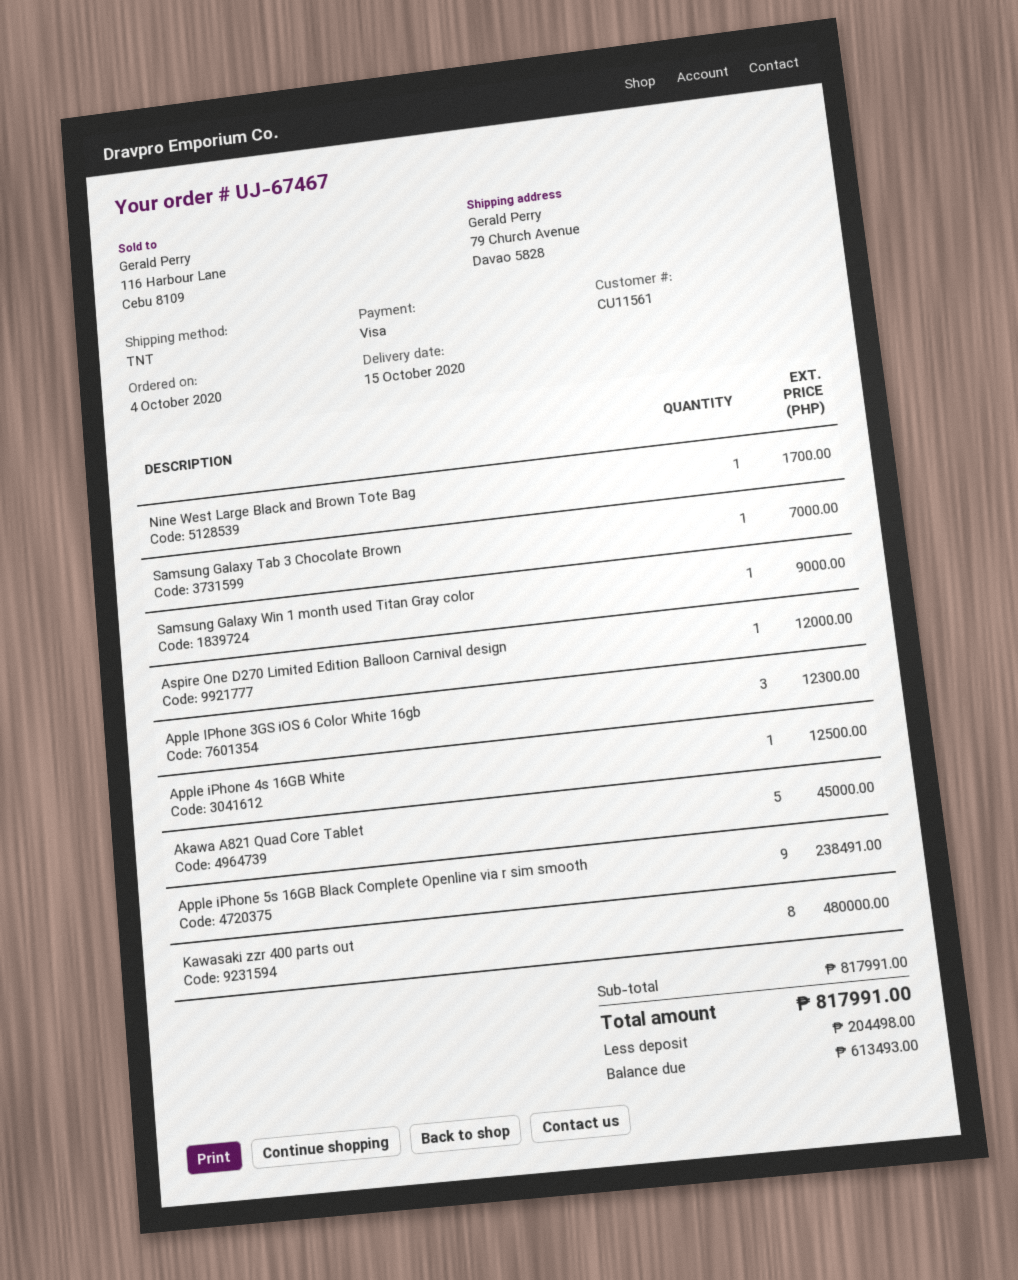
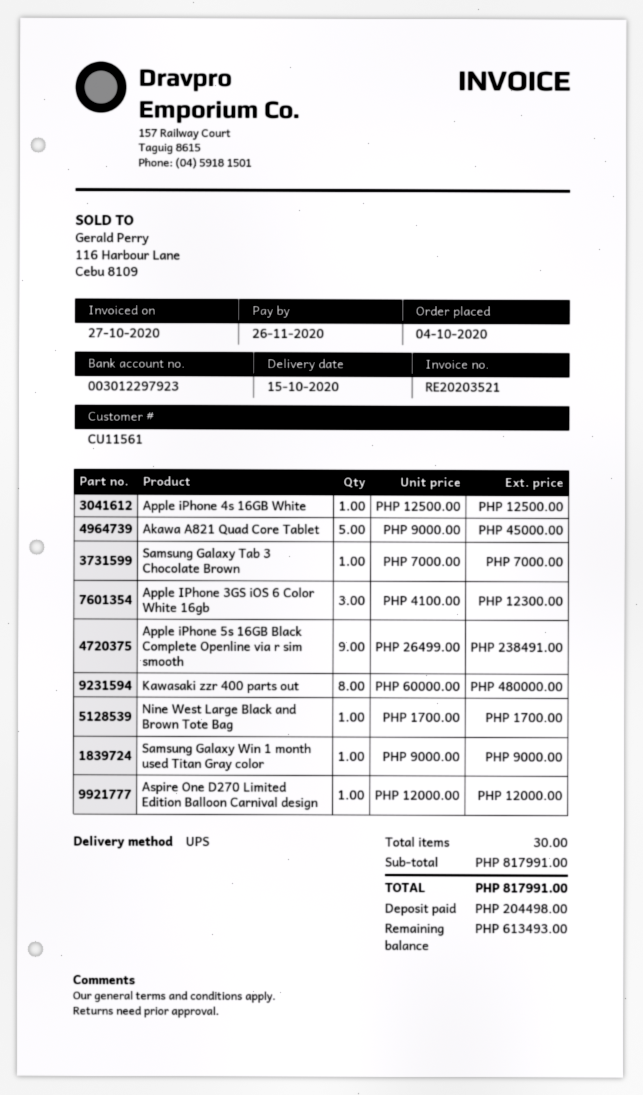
shipping method: TNT -> UPS

